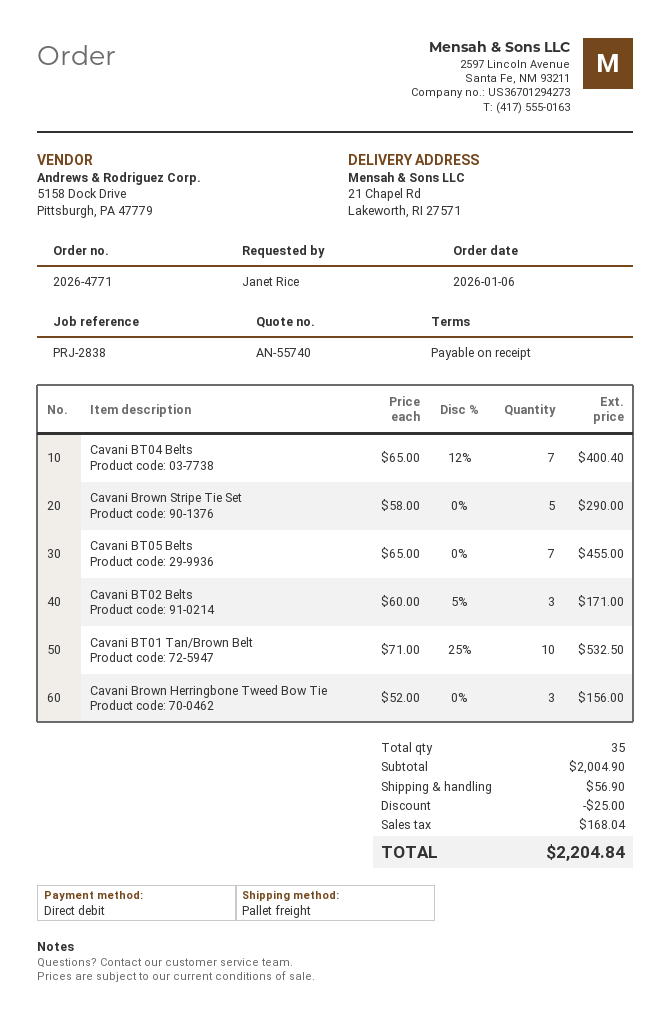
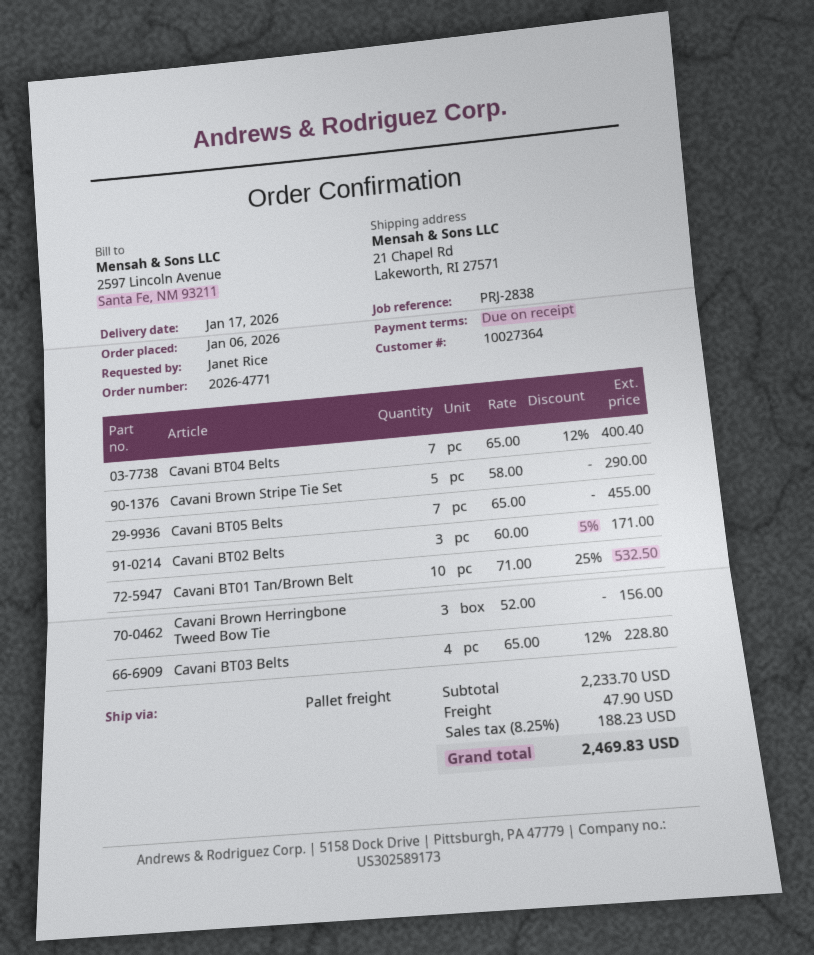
Cavani BT03 Belts: none -> 4 x 65.00 - 12% = 228.80
subtotal: 2004.90 -> 2233.70
discount: 25.00 -> none
shipping: 56.90 -> 47.90
tax: 168.04 -> 188.23
total: 2204.84 -> 2469.83

